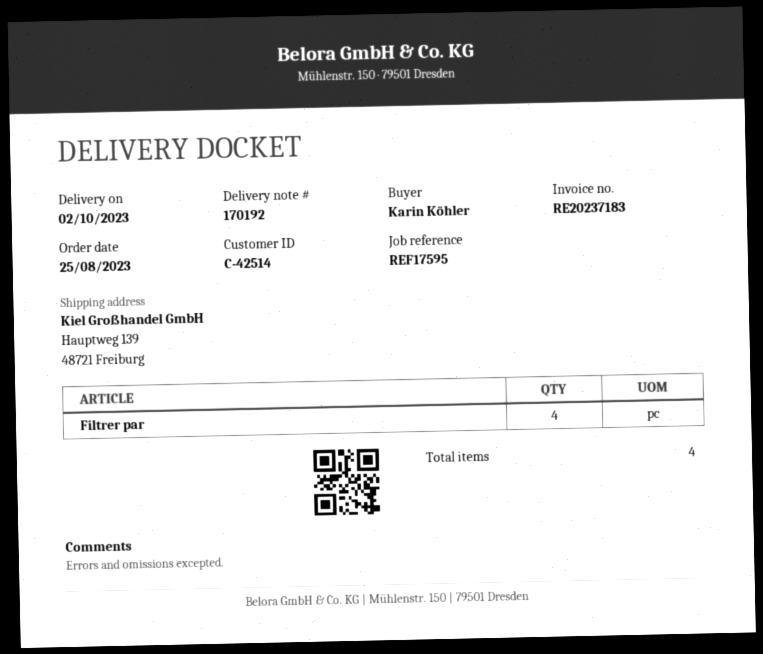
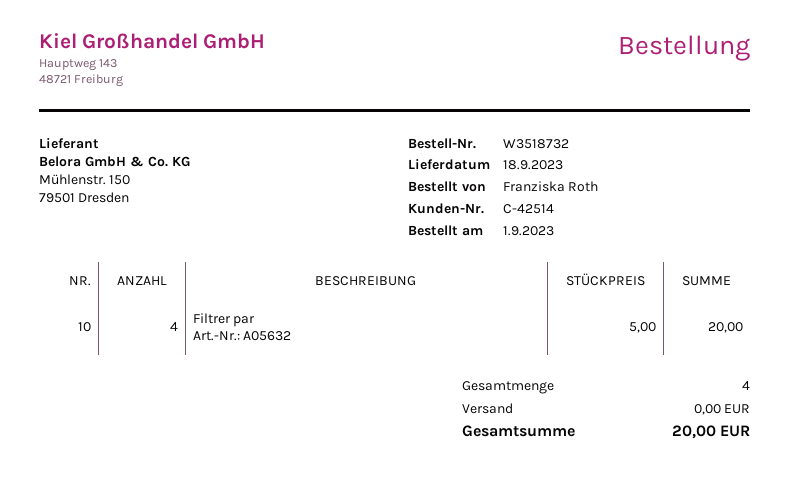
order date: 2023-08-25 -> 2023-09-01
delivery date: 2023-10-02 -> 2023-09-18
ordered by: Karin Köhler -> Franziska Roth

